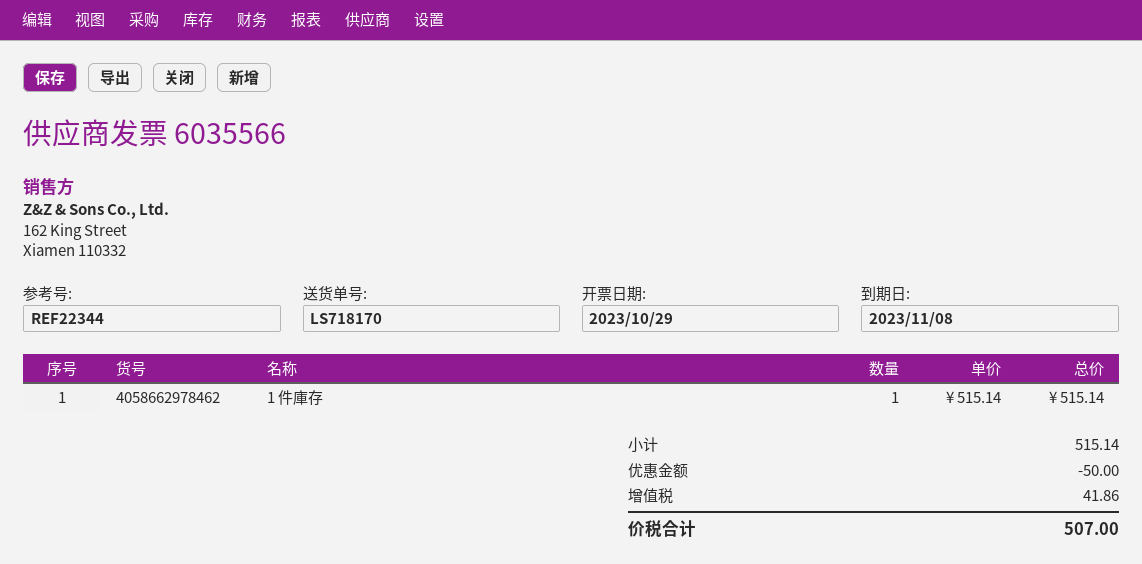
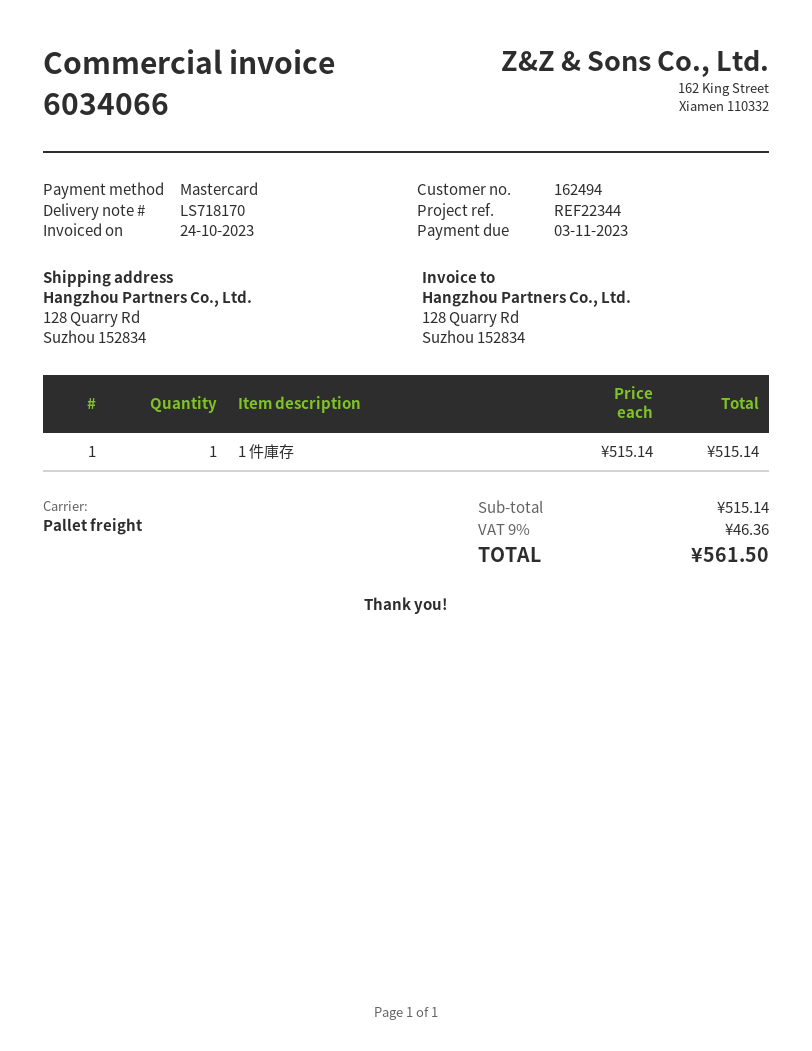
invoice number: 6035566 -> 6034066
invoice date: 2023-10-29 -> 2023-10-24
due date: 2023-11-08 -> 2023-11-03
discount: 50.00 -> none
tax: 41.86 -> 46.36
total: 507.00 -> 561.50

